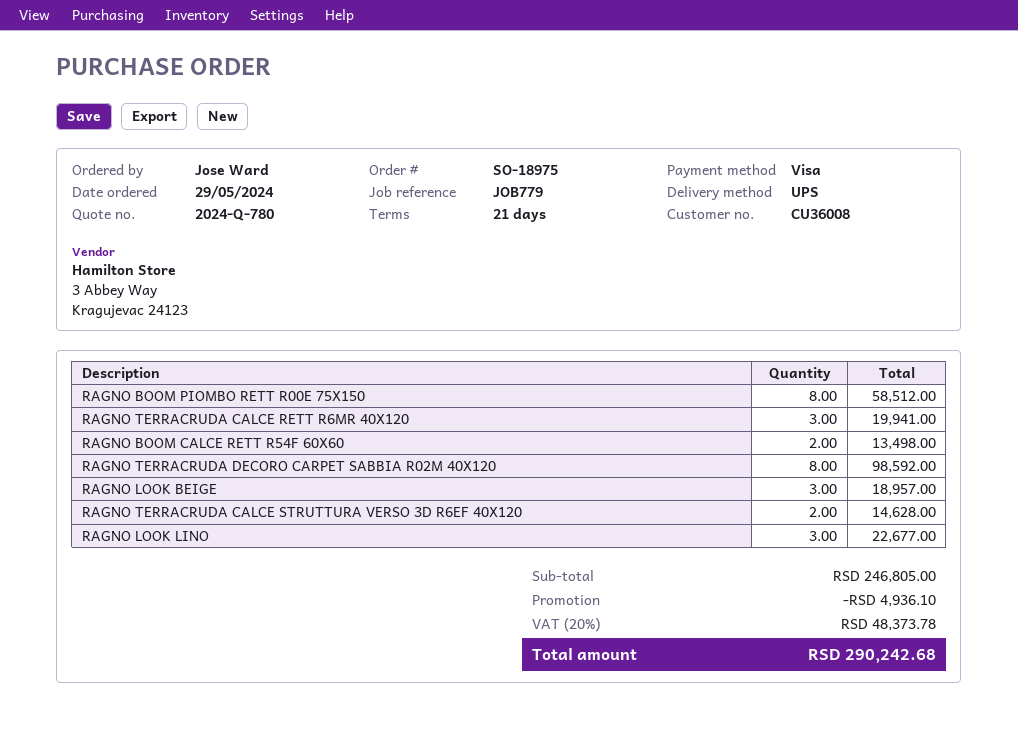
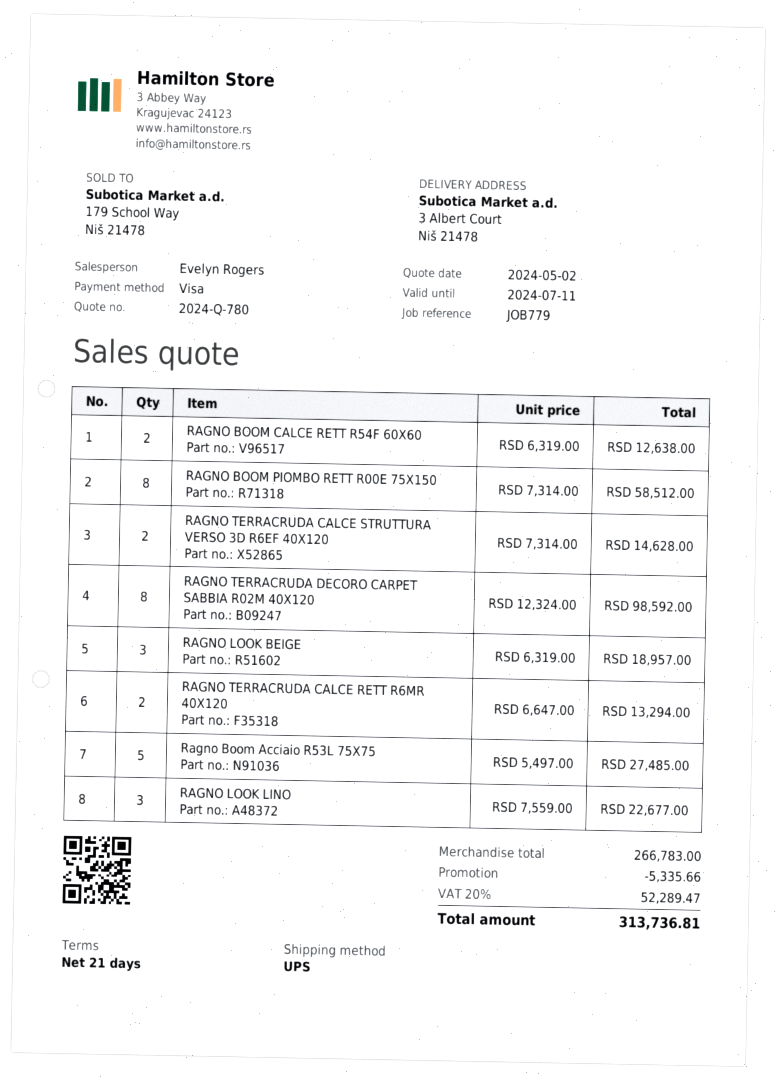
RAGNO TERRACRUDA CALCE RETT R6MR 40X120: 3 for 19941.00 -> 2 for 13294.00
RAGNO BOOM CALCE RETT R54F 60X60: 2 for 13498.00 -> 2 for 12638.00
Ragno Boom Acciaio R53L 75X75: none -> 5 for 27485.00
subtotal: 246805.00 -> 266783.00
discount: 4936.10 -> 5335.66
tax: 20% = 48373.78 -> 20% = 52289.47
total: 290242.68 -> 313736.81

